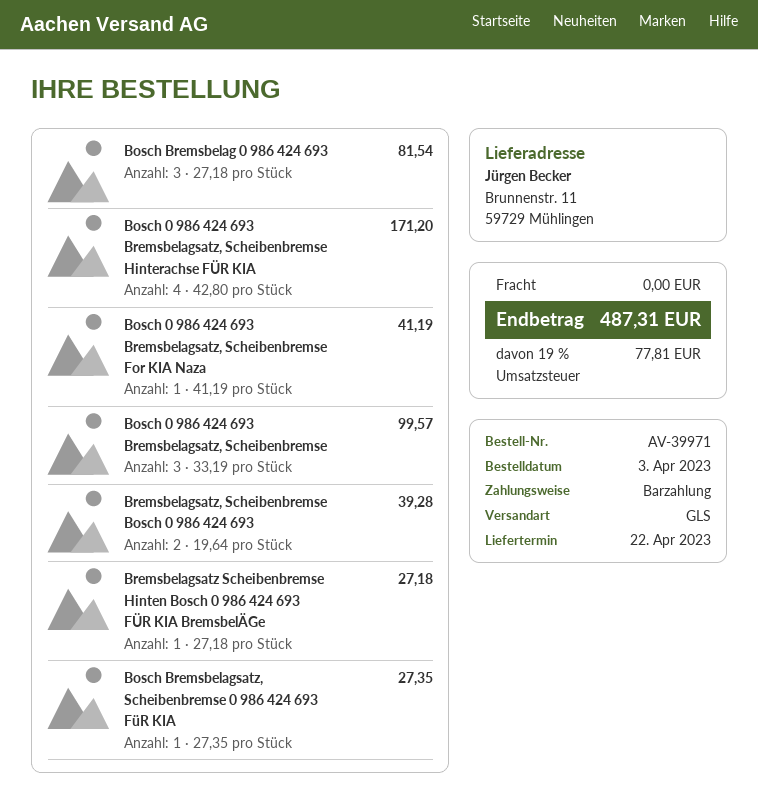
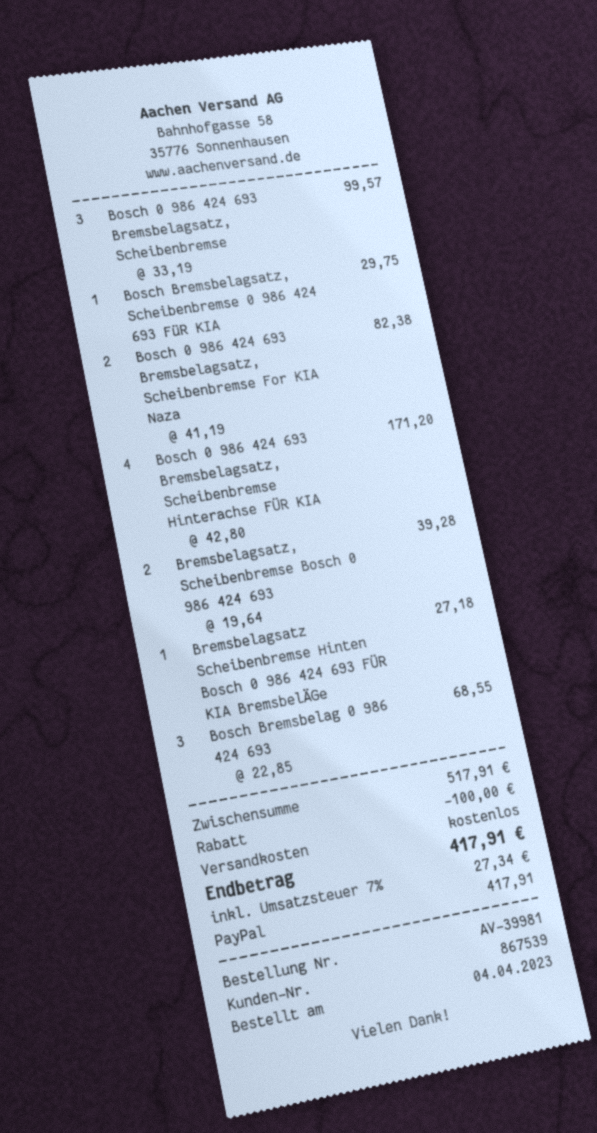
order number: AV-39971 -> AV-39981
order date: 2023-04-03 -> 2023-04-04
payment method: cash -> PayPal
Bosch Bremsbelag 0 986 424 693: 3 x 27.18 = 81.54 -> 3 x 22.85 = 68.55
Bosch 0 986 424 693 Bremsbelagsatz, Scheibenbremse For KIA Naza: 1 x 41.19 = 41.19 -> 2 x 41.19 = 82.38
Bosch Bremsbelagsatz, Scheibenbremse 0 986 424 693 FüR KIA: 1 x 27.35 = 27.35 -> 1 x 29.75 = 29.75
discount: none -> 100.00
tax: 19% = 77.81 -> 7% = 27.34
total: 487.31 -> 417.91

